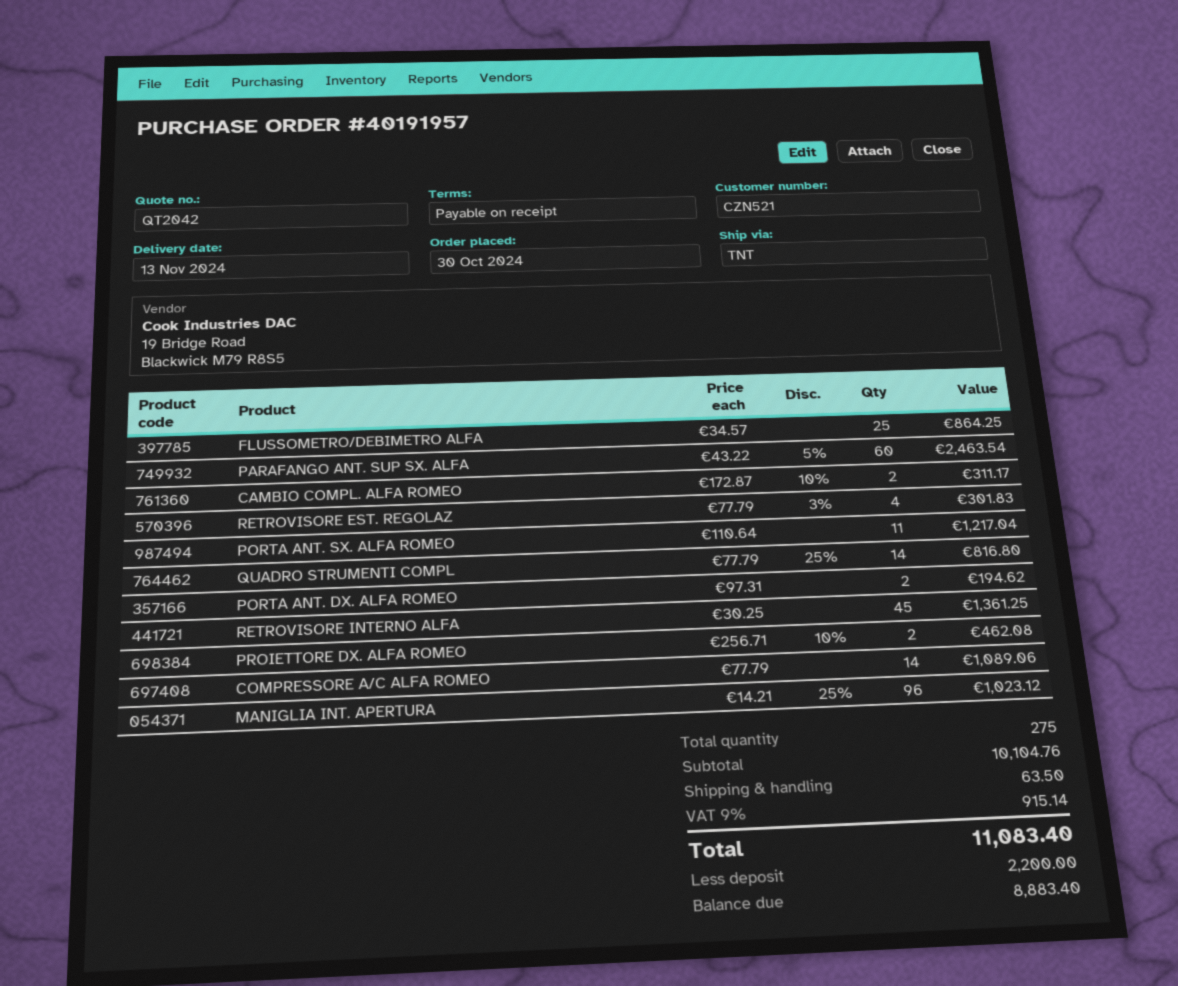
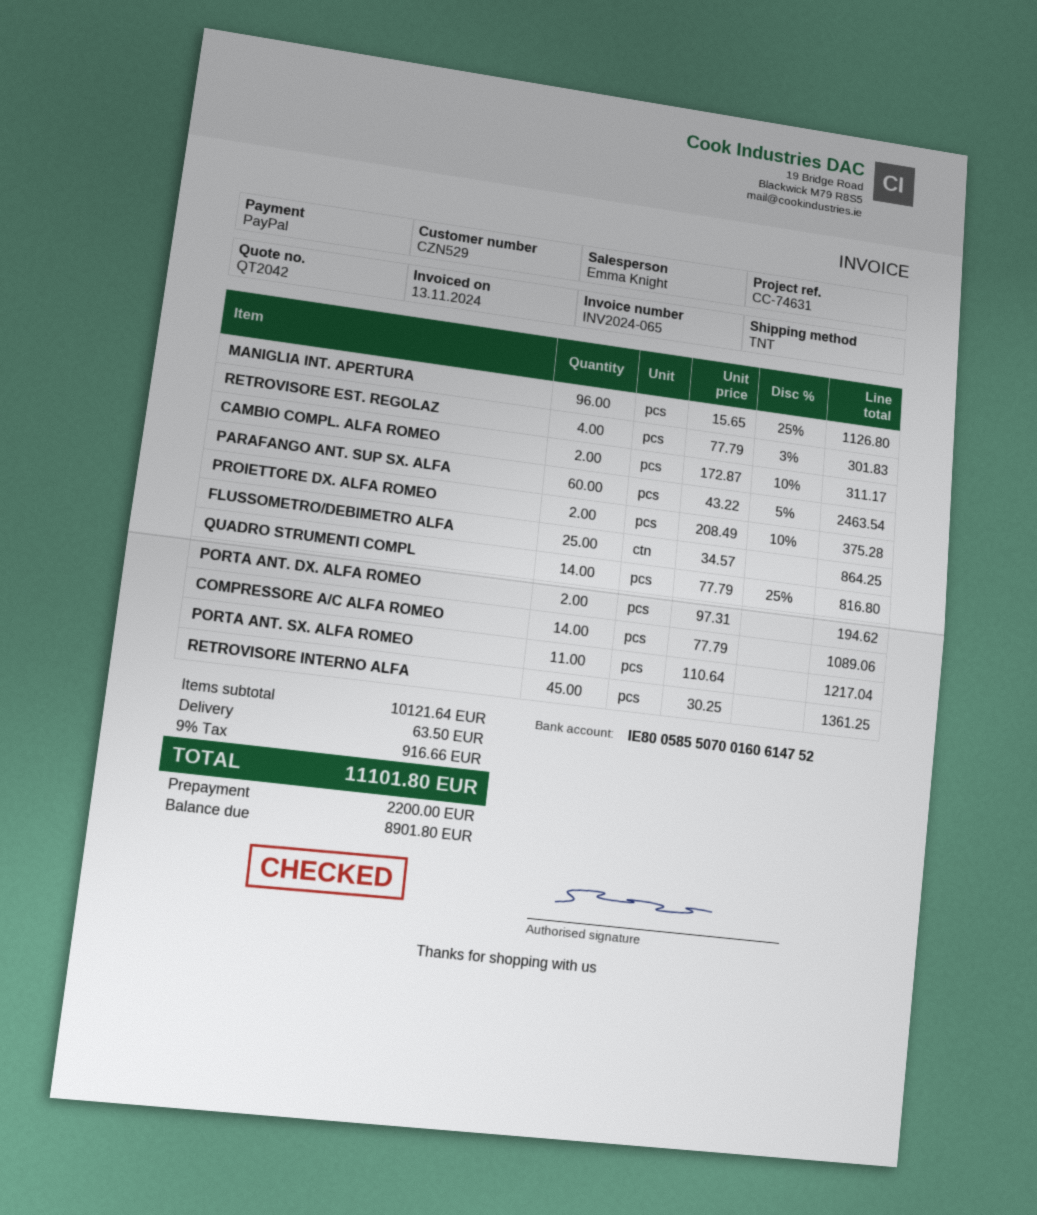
customer number: CZN521 -> CZN529
PROIETTORE DX. ALFA ROMEO: 2 x 256.71 - 10% = 462.08 -> 2 x 208.49 - 10% = 375.28
MANIGLIA INT. APERTURA: 96 x 14.21 - 25% = 1023.12 -> 96 x 15.65 - 25% = 1126.80
subtotal: 10104.76 -> 10121.64
tax: 9% = 915.14 -> 9% = 916.66
total: 11083.40 -> 11101.80
balance: 8883.40 -> 8901.80

